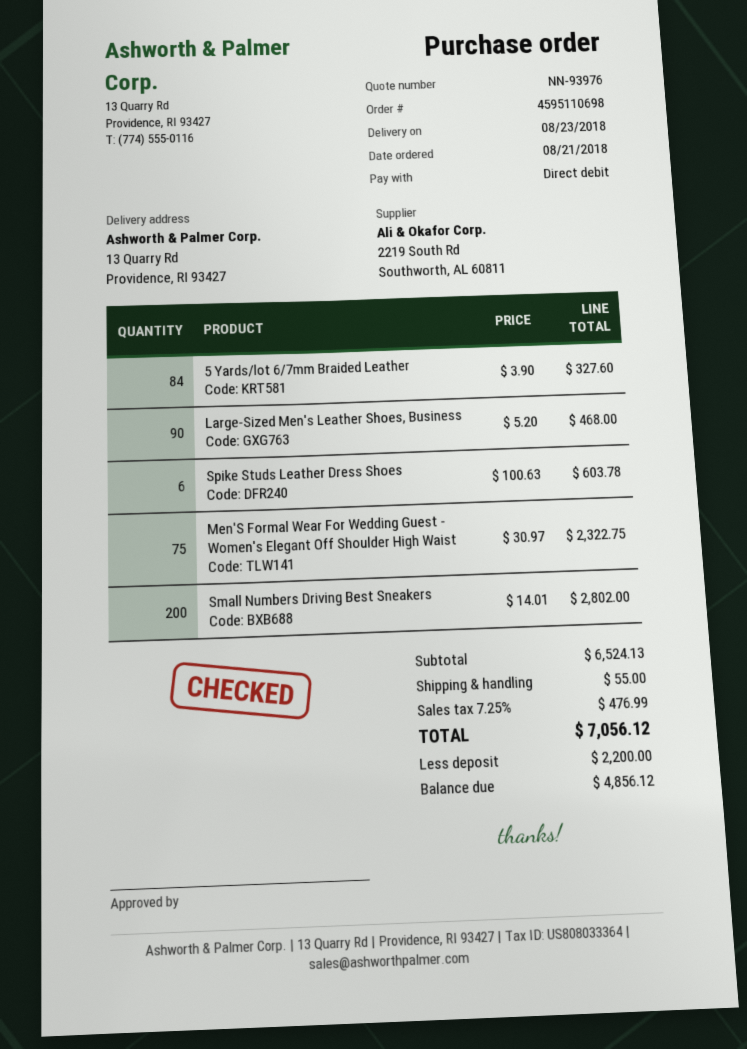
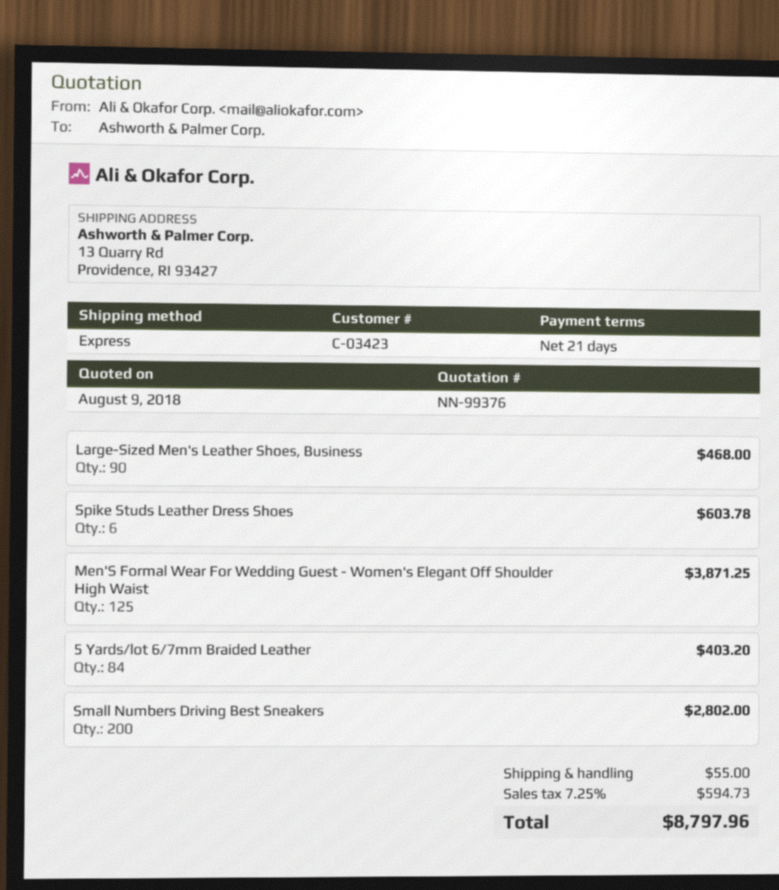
quote number: NN-93976 -> NN-99376
5 Yards/lot 6/7mm Braided Leather: 84 for 327.60 -> 84 for 403.20
Men'S Formal Wear For Wedding Guest - Women's Elegant Off Shoulder High Waist: 75 for 2322.75 -> 125 for 3871.25
tax: 7.25% = 476.99 -> 7.25% = 594.73
total: 7056.12 -> 8797.96

